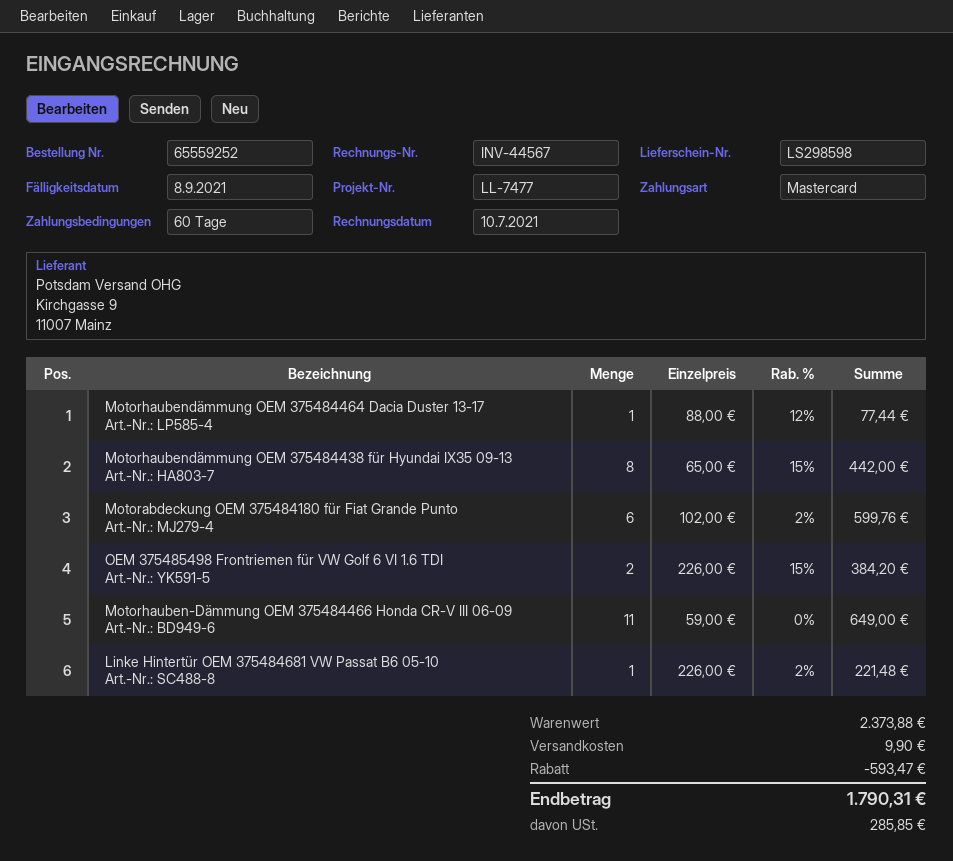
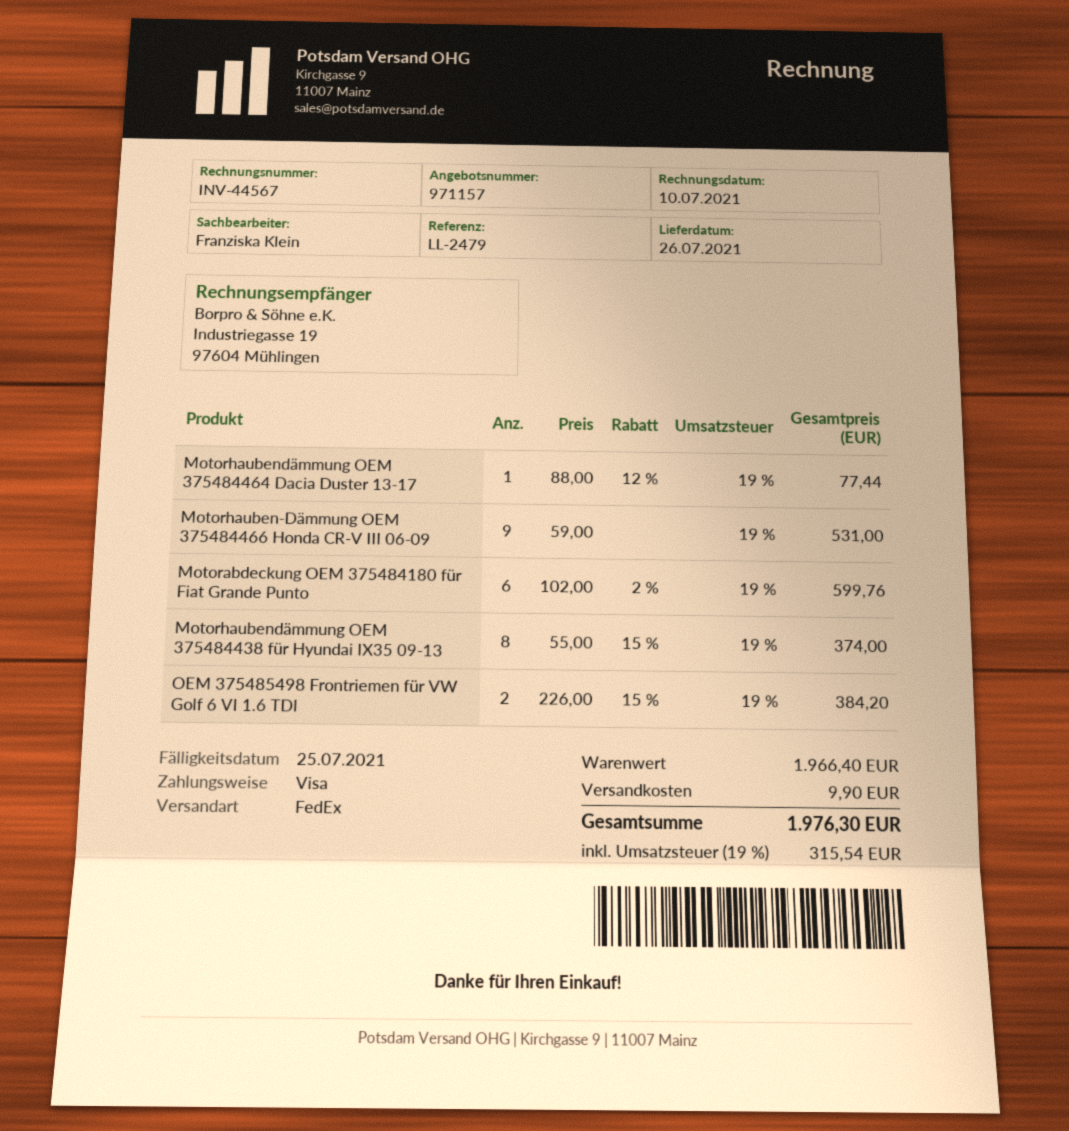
due date: 2021-09-08 -> 2021-07-25
reference: LL-7477 -> LL-2479
payment method: Mastercard -> Visa
Motorhaubendämmung OEM 375484438 für Hyundai IX35 09-13: 8 x 65.00 - 15% = 442.00 -> 8 x 55.00 - 15% = 374.00
Motorhauben-Dämmung OEM 375484466 Honda CR-V III 06-09: 11 x 59.00 = 649.00 -> 9 x 59.00 = 531.00
Linke Hintertür OEM 375484681 VW Passat B6 05-10: 1 x 226.00 - 2% = 221.48 -> none
subtotal: 2373.88 -> 1966.40
discount: 593.47 -> none
tax: 285.85 -> 315.54
total: 1790.31 -> 1976.30

